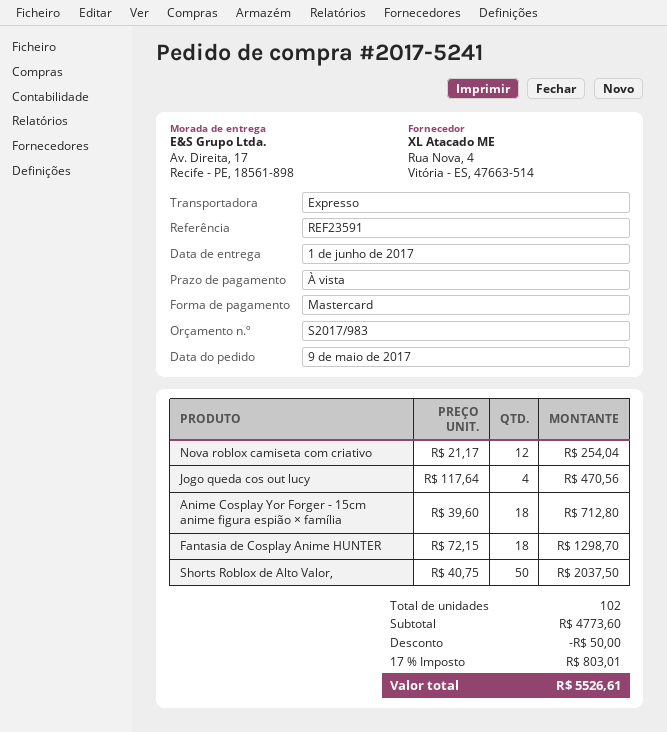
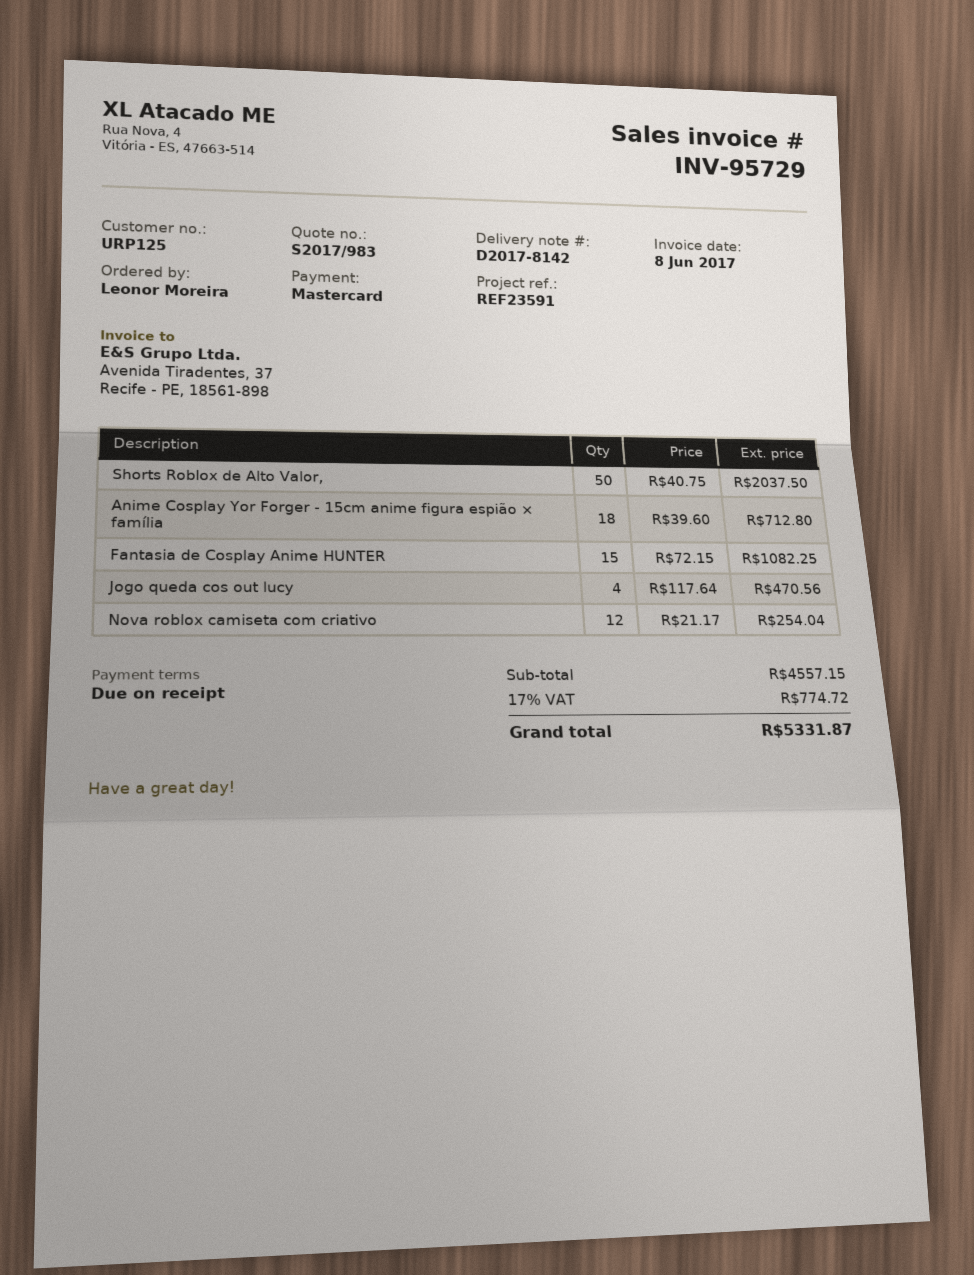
Fantasia de Cosplay Anime HUNTER: 18 x 72.15 = 1298.70 -> 15 x 72.15 = 1082.25
subtotal: 4773.60 -> 4557.15
discount: 50.00 -> none
tax: 17% = 803.01 -> 17% = 774.72
total: 5526.61 -> 5331.87

